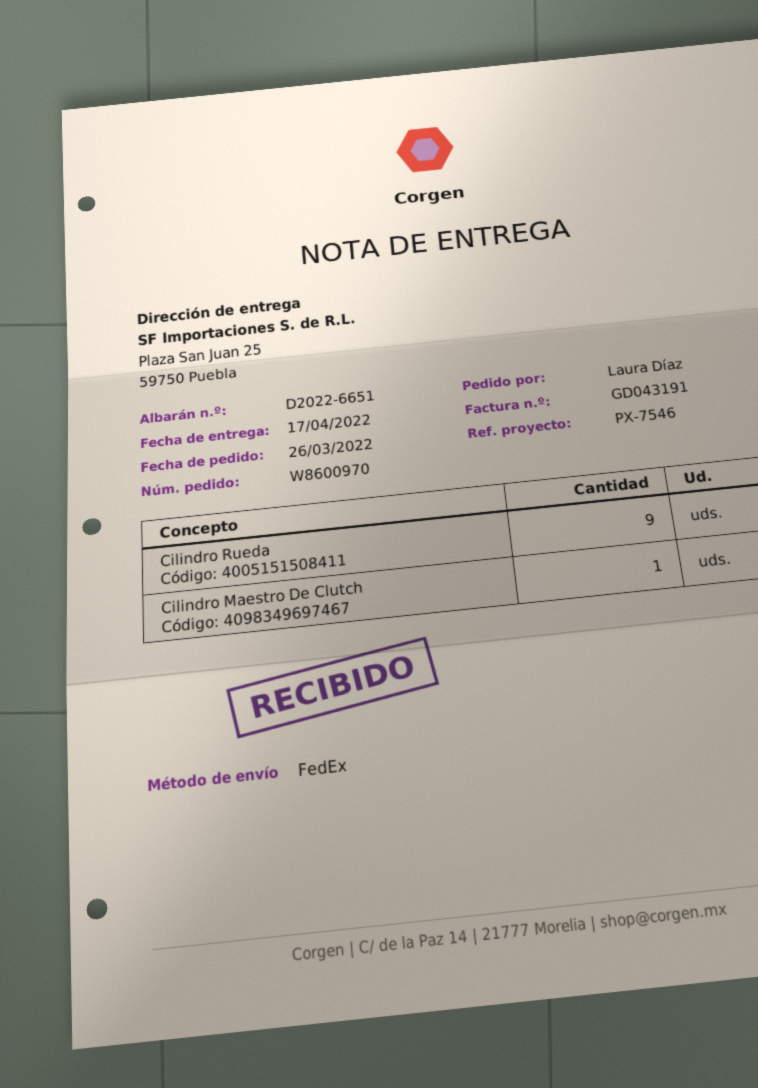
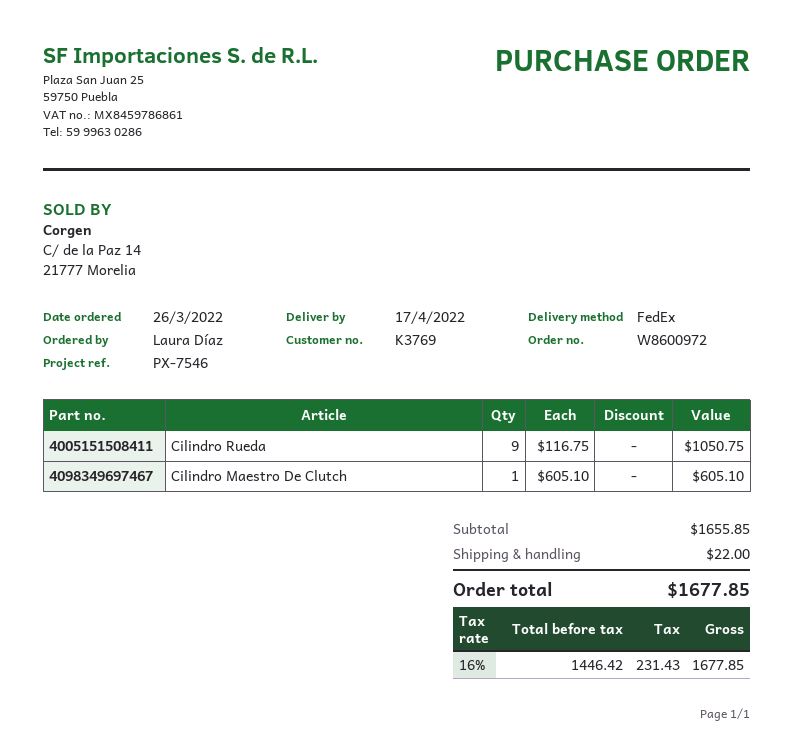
order number: W8600970 -> W8600972

